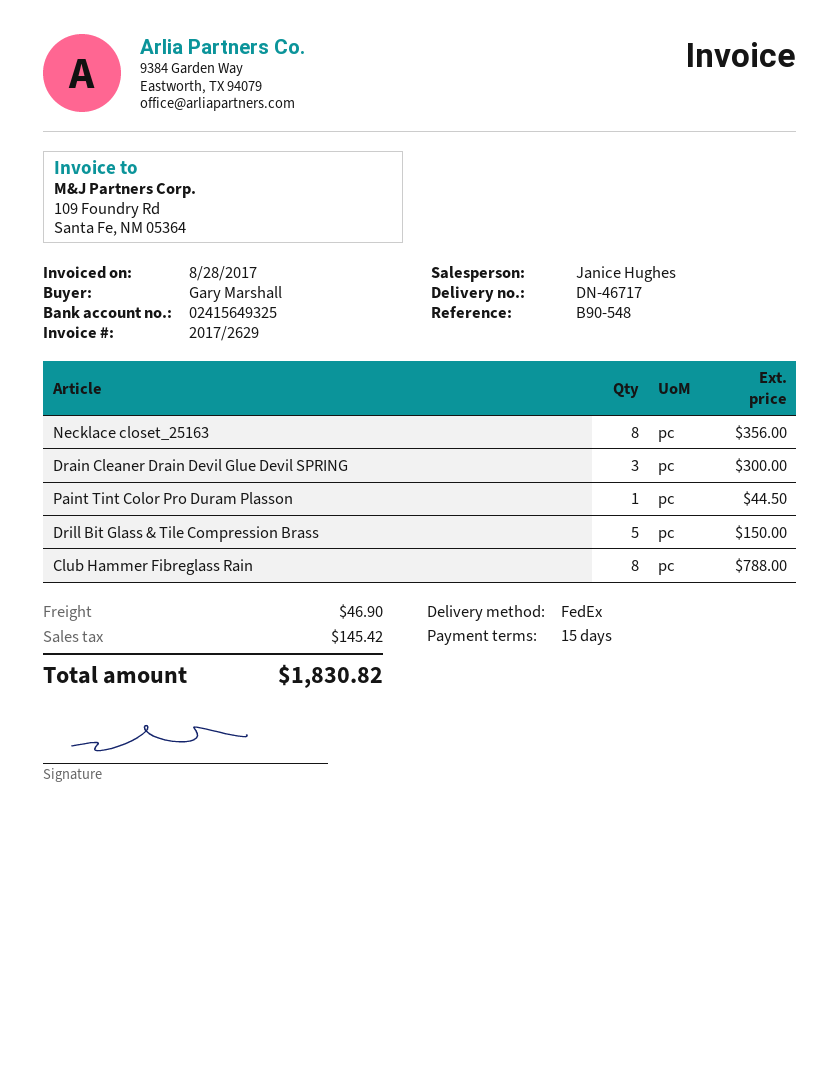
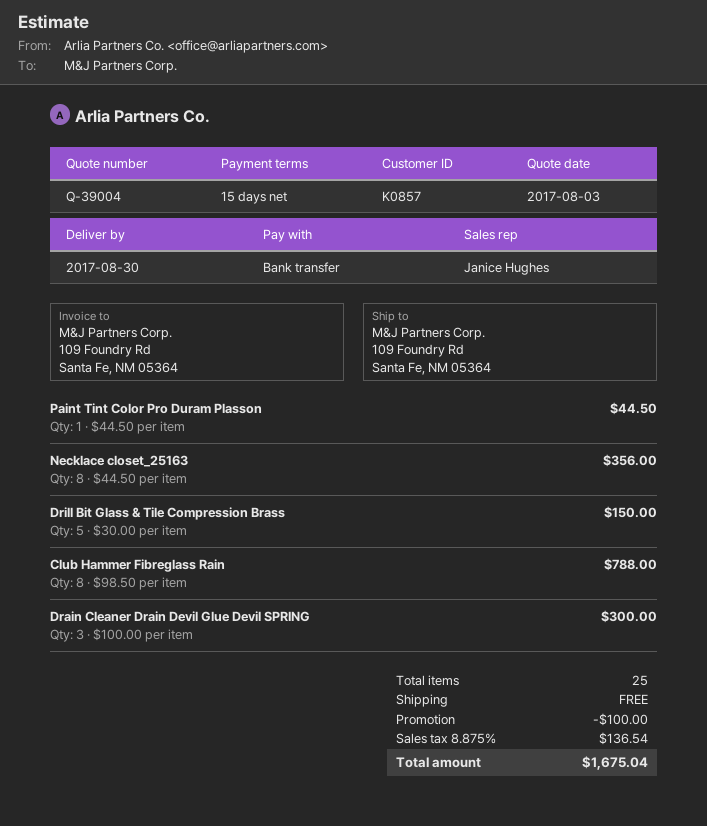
discount: none -> 100.00
shipping: 46.90 -> 0.00
tax: 145.42 -> 136.54
total: 1830.82 -> 1675.04

